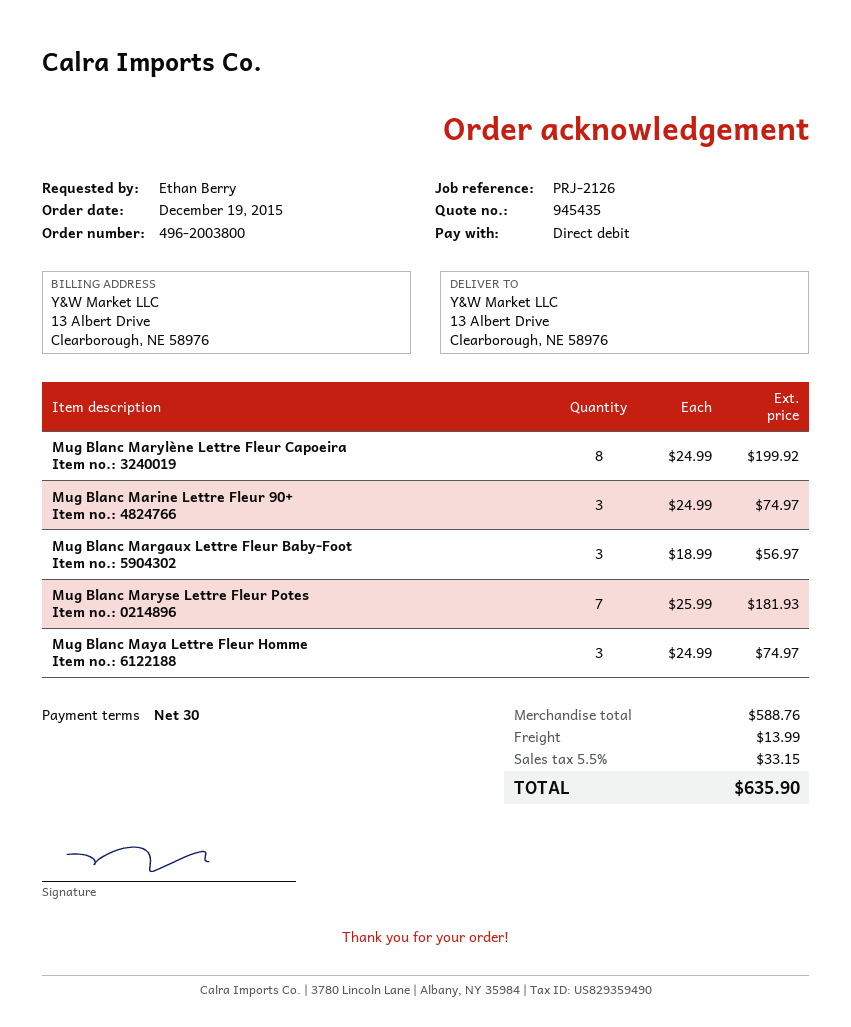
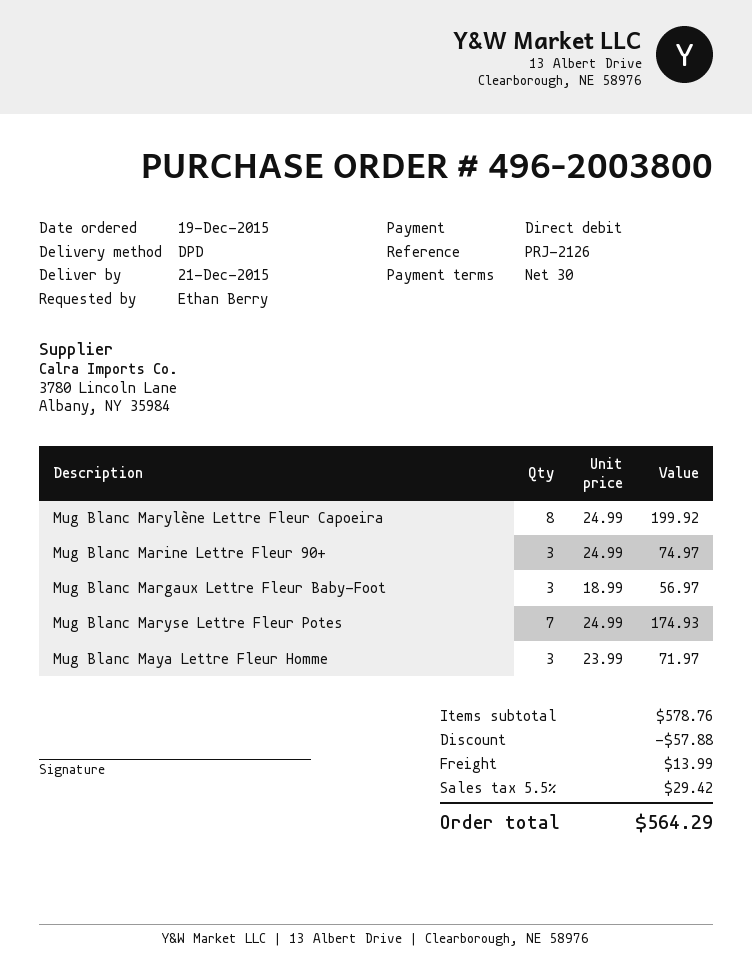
Mug Blanc Maryse Lettre Fleur Potes: 7 x 25.99 = 181.93 -> 7 x 24.99 = 174.93
Mug Blanc Maya Lettre Fleur Homme: 3 x 24.99 = 74.97 -> 3 x 23.99 = 71.97
subtotal: 588.76 -> 578.76
discount: none -> 57.88
tax: 5.5% = 33.15 -> 5.5% = 29.42
total: 635.90 -> 564.29

